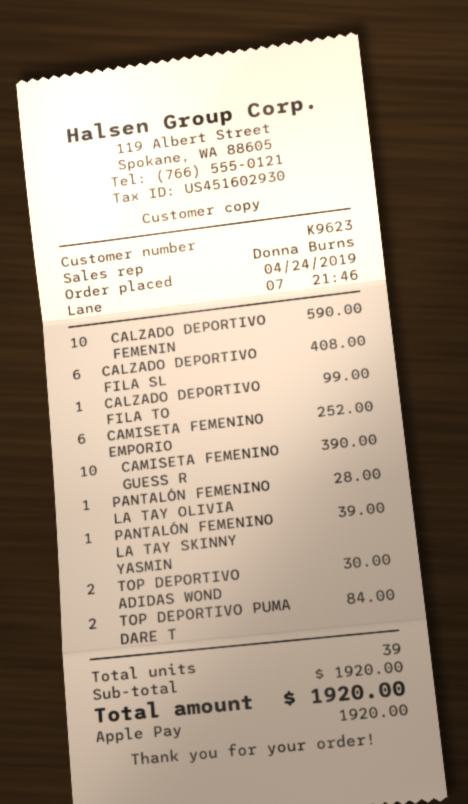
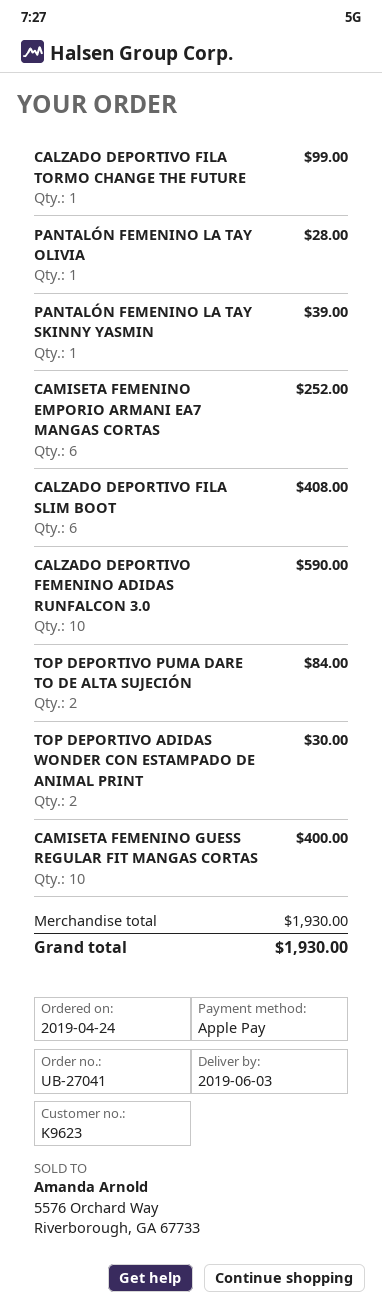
CAMISETA FEMENINO GUESS R: 10 for 390.00 -> 10 for 400.00
subtotal: 1920.00 -> 1930.00
total: 1920.00 -> 1930.00

